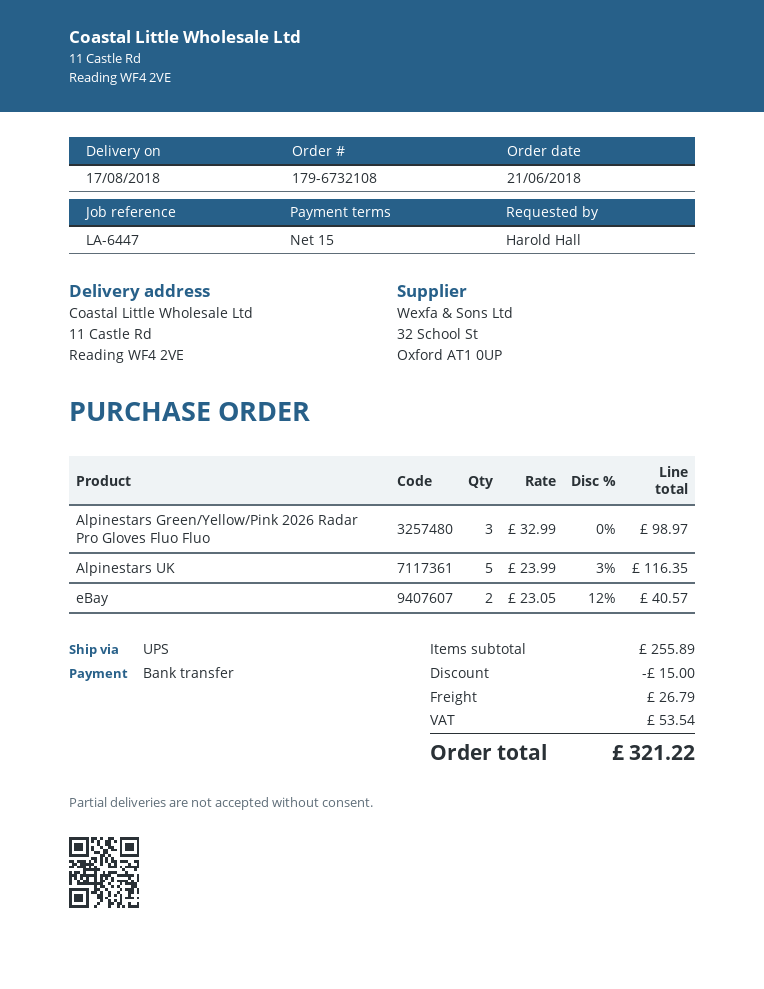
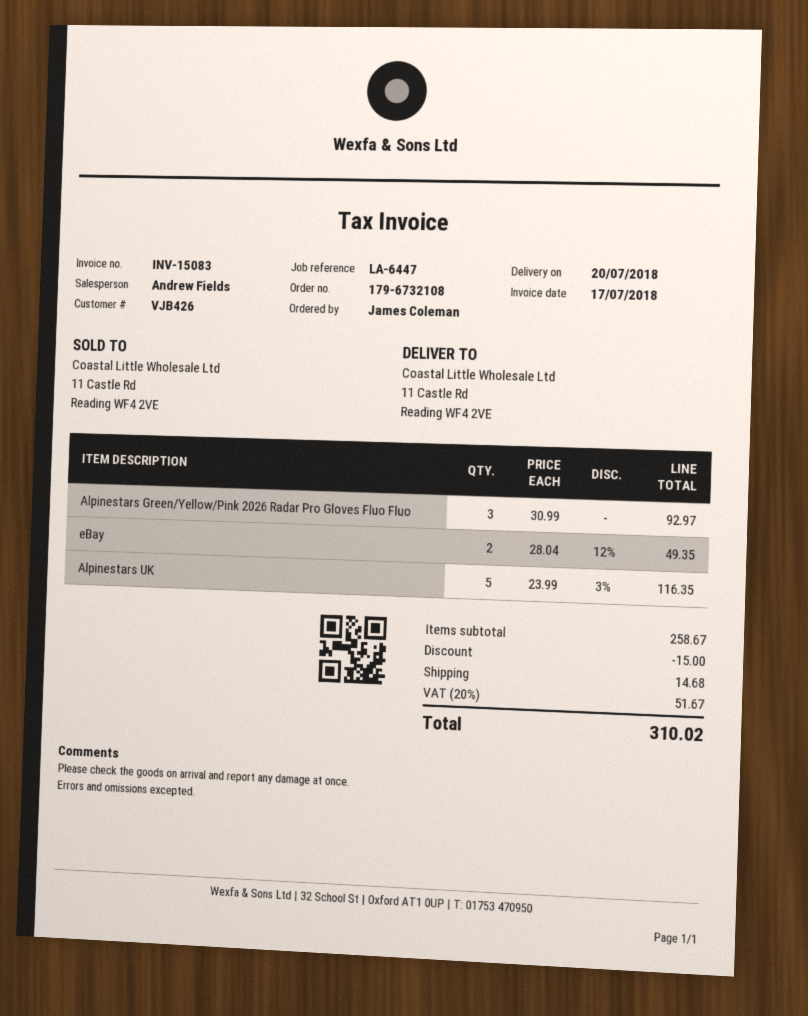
delivery date: 2018-08-17 -> 2018-07-20
ordered by: Harold Hall -> James Coleman
Alpinestars Green/Yellow/Pink 2026 Radar Pro Gloves Fluo Fluo: 3 x 32.99 = 98.97 -> 3 x 30.99 = 92.97
eBay: 2 x 23.05 - 12% = 40.57 -> 2 x 28.04 - 12% = 49.35
subtotal: 255.89 -> 258.67
shipping: 26.79 -> 14.68
tax: 53.54 -> 51.67
total: 321.22 -> 310.02

